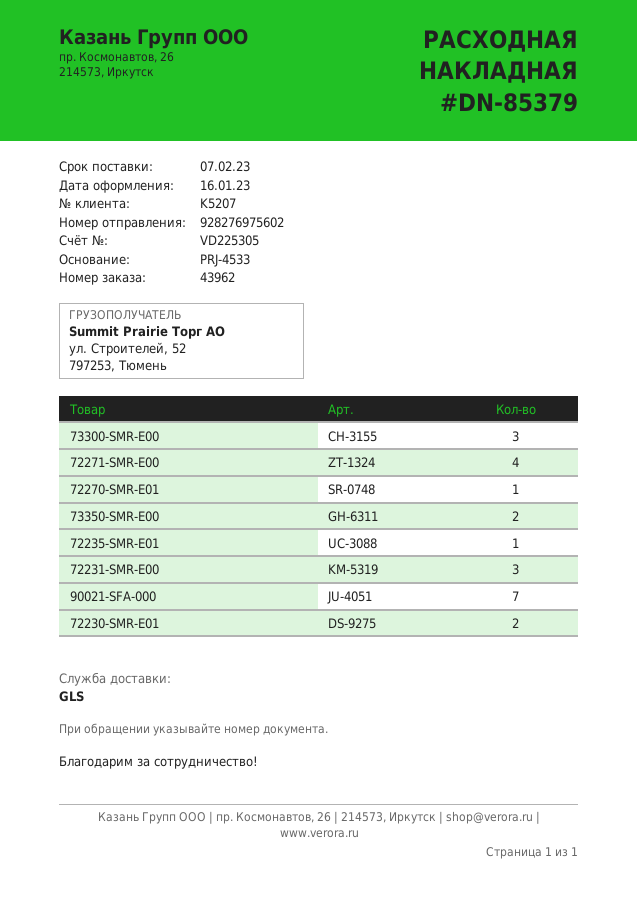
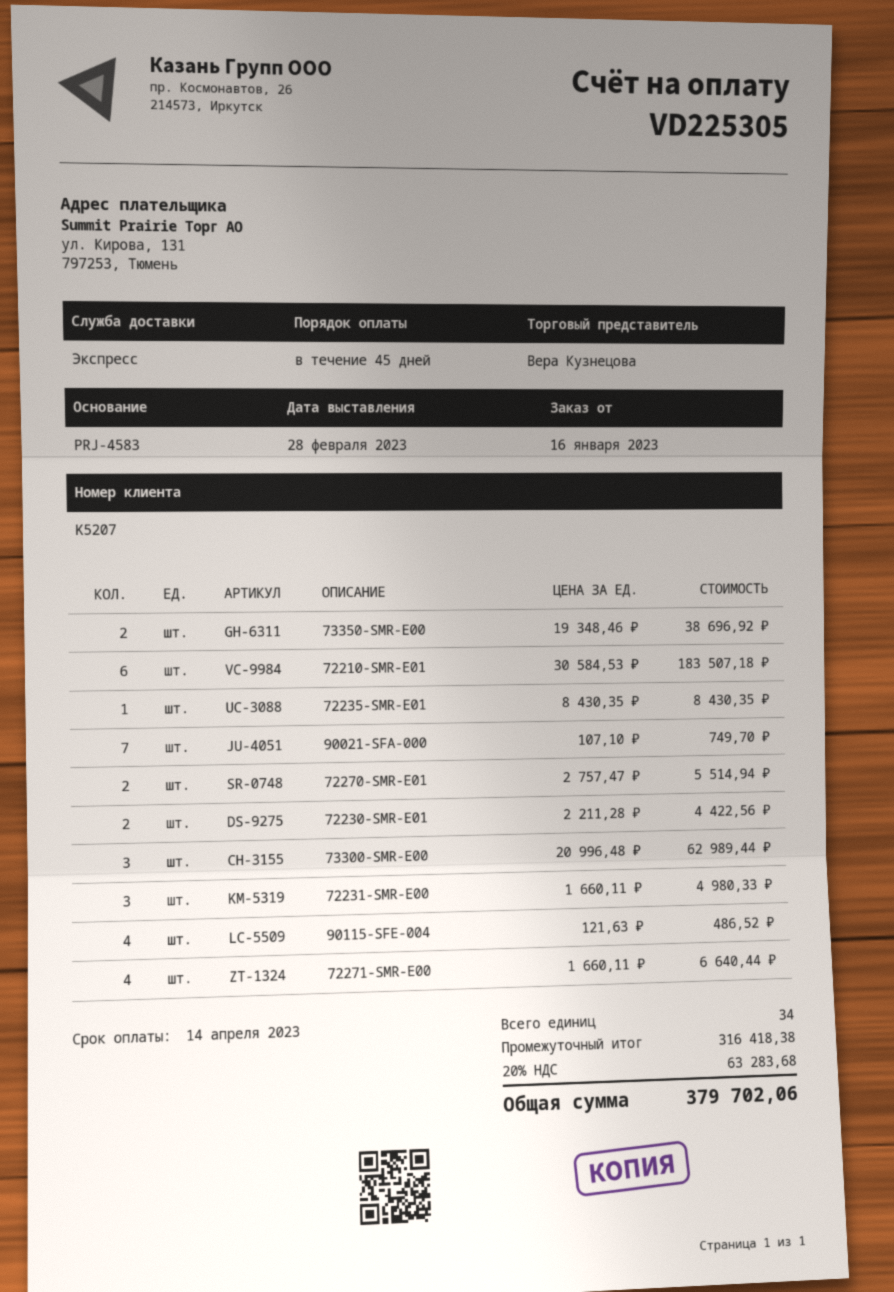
reference: PRJ-4533 -> PRJ-4583
shipping method: GLS -> express
72270-SMR-E01: 1 -> 2
72210-SMR-E01: none -> 6
90115-SFE-004: none -> 4

